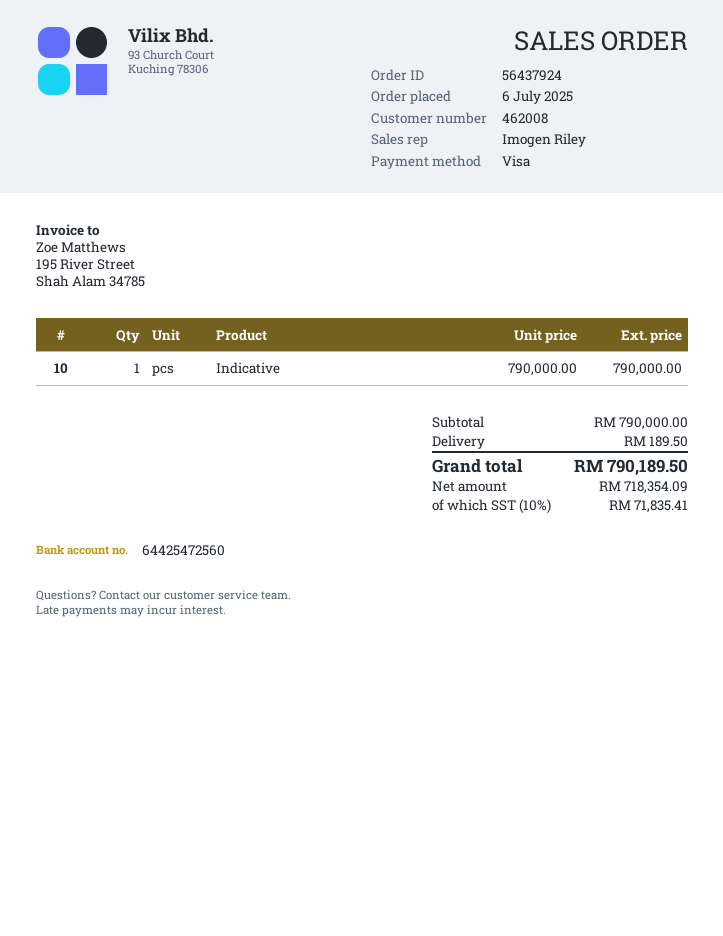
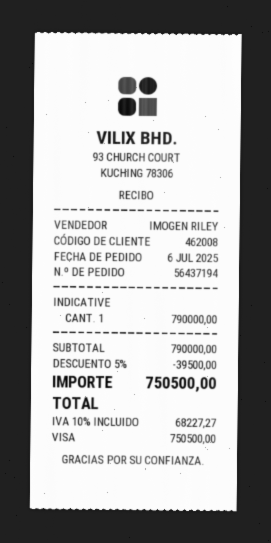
order number: 56437924 -> 56437194
discount: none -> 5% = 39500.00
shipping: 189.50 -> none
tax: 10% = 71835.41 -> 10% = 68227.27
total: 790189.50 -> 750500.00

